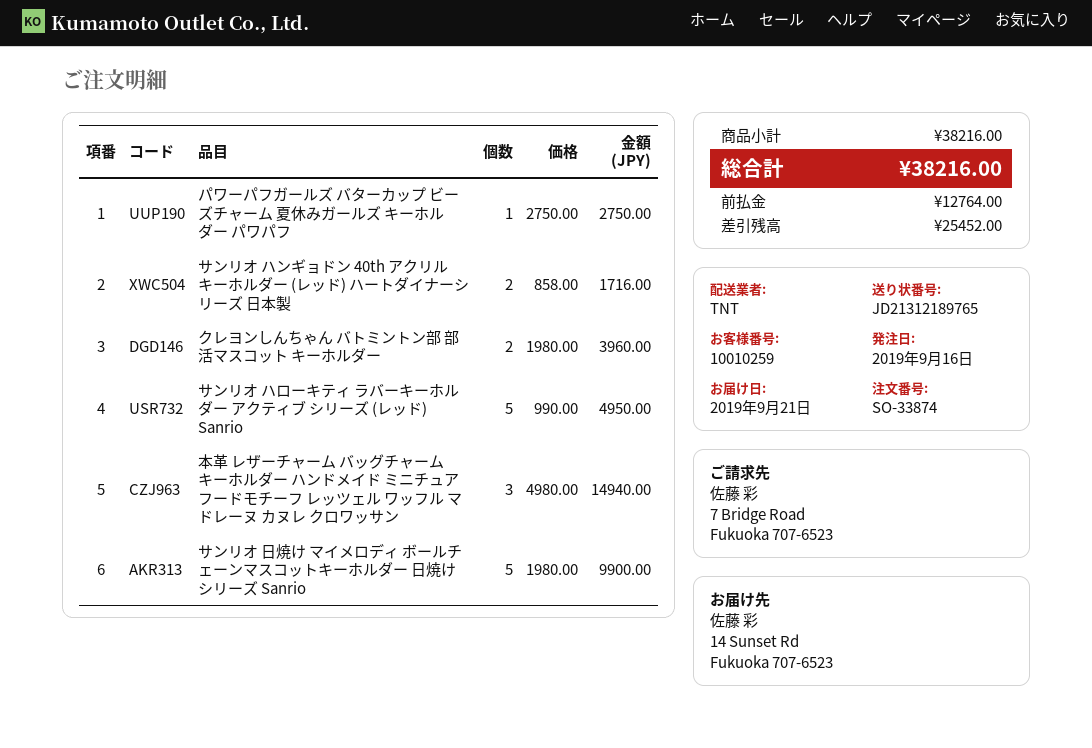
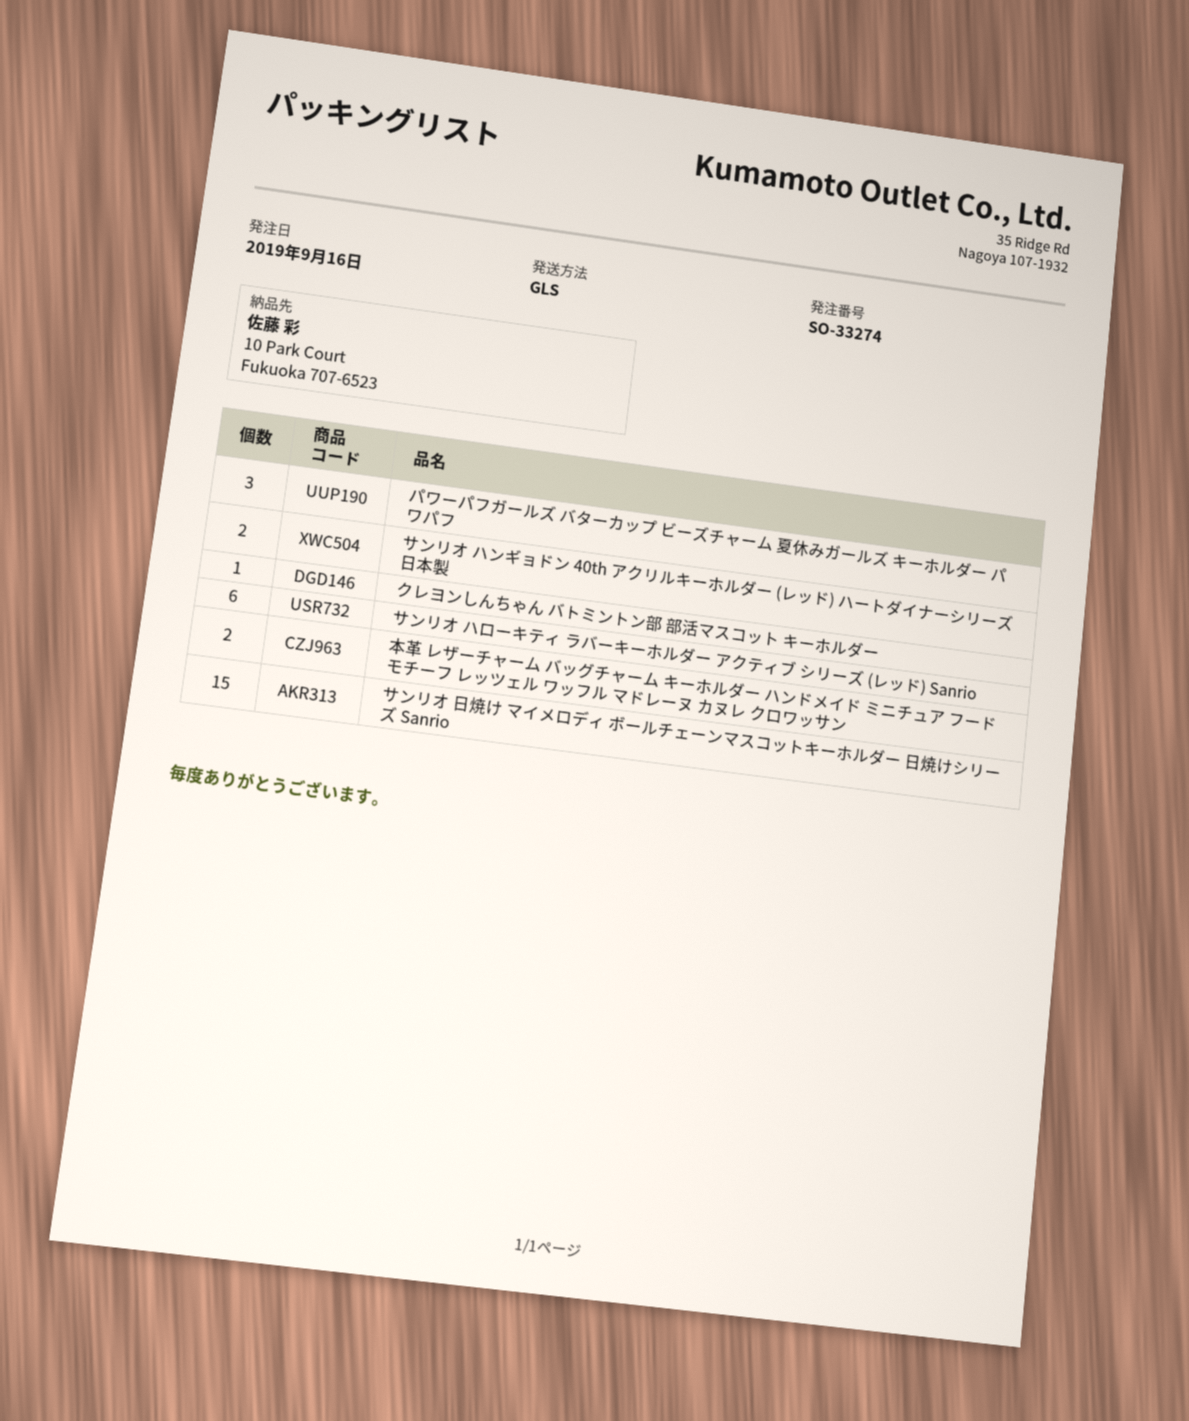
order number: SO-33874 -> SO-33274
shipping method: TNT -> GLS
ship to: 14 Sunset Rd, Fukuoka 707-6523 -> 10 Park Court, Fukuoka 707-6523
パワーパフガールズ バターカップ ビーズチャーム 夏休みガールズ キーホルダー パワパフ: 1 -> 3
クレヨンしんちゃん バトミントン部 部活マスコット キーホルダー: 2 -> 1
サンリオ ハローキティ ラバーキーホルダー アクティブ シリーズ (レッド) Sanrio: 5 -> 6
本革 レザーチャーム バッグチャーム キーホルダー ハンドメイド ミニチュア フードモチーフ レッツェル ワッフル マドレーヌ カヌレ クロワッサン: 3 -> 2
サンリオ 日焼け マイメロディ ボールチェーンマスコットキーホルダー 日焼けシリーズ Sanrio: 5 -> 15

